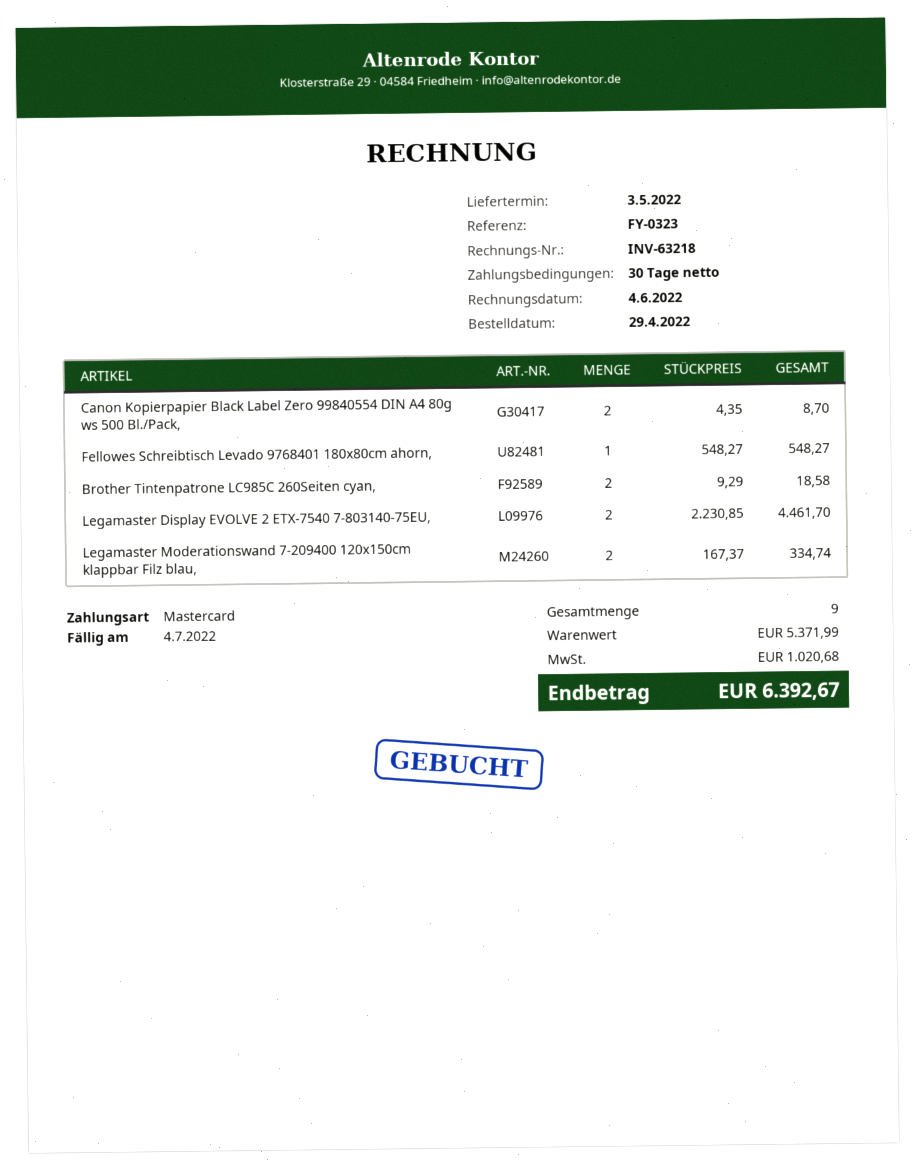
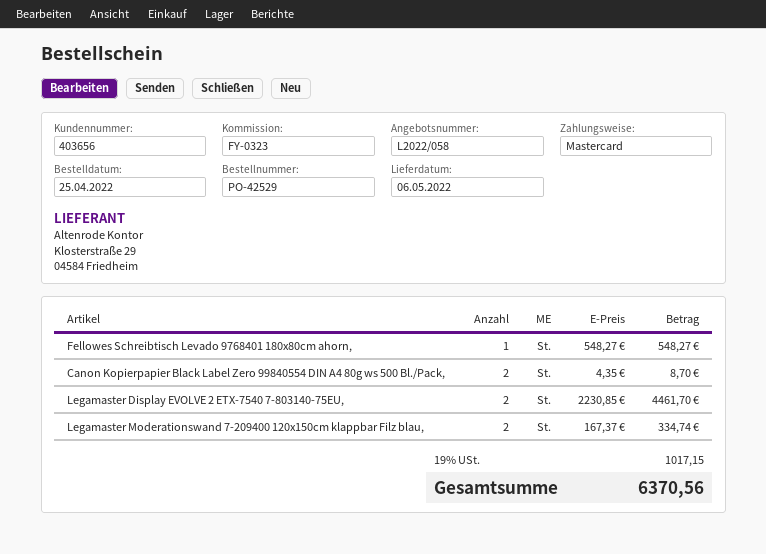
order date: 2022-04-29 -> 2022-04-25
delivery date: 2022-05-03 -> 2022-05-06
Brother Tintenpatrone LC985C 260Seiten cyan,: 2 x 9.29 = 18.58 -> none
tax: 1020.68 -> 1017.15
total: 6392.67 -> 6370.56

